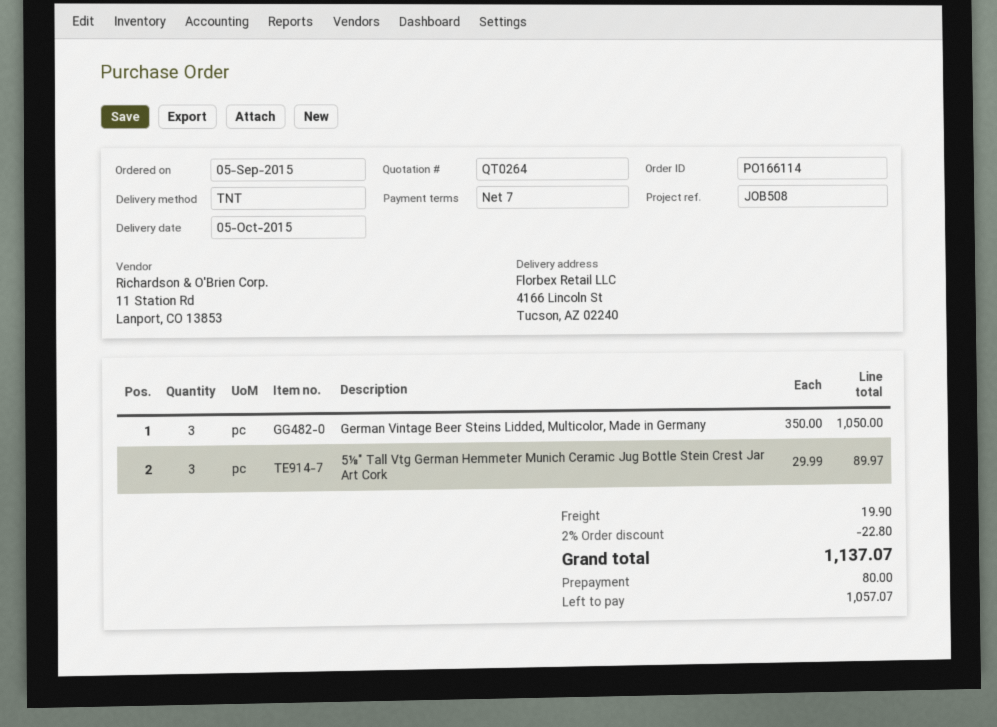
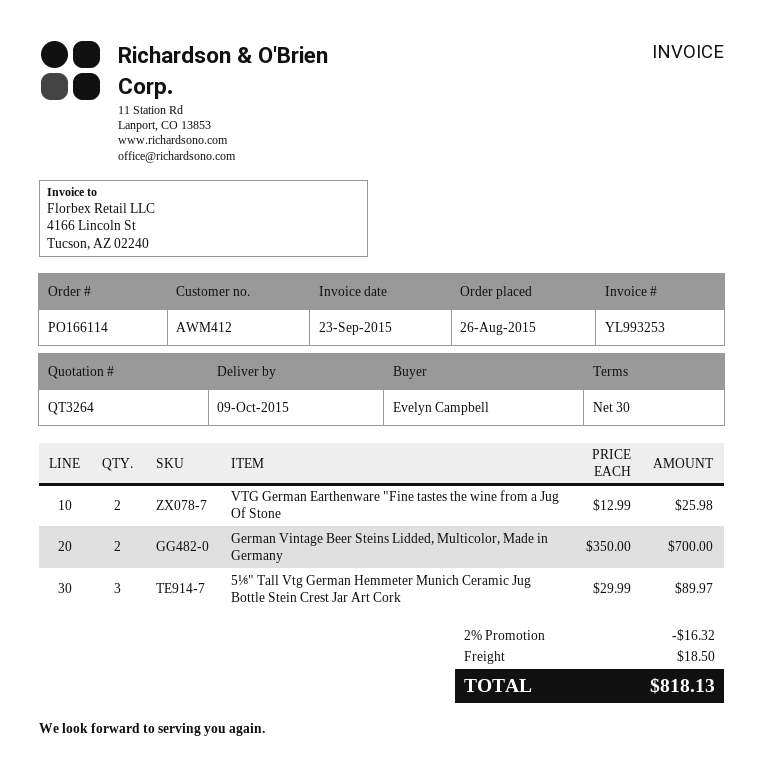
quote number: QT0264 -> QT3264
order date: 2015-09-05 -> 2015-08-26
delivery date: 2015-10-05 -> 2015-10-09
payment terms: 7 days -> 30 days
German Vintage Beer Steins Lidded, Multicolor, Made in Germany: 3 x 350.00 = 1050.00 -> 2 x 350.00 = 700.00
VTG German Earthenware "Fine tastes the wine from a Jug Of Stone: none -> 2 x 12.99 = 25.98
discount: 2% = 22.80 -> 2% = 16.32
shipping: 19.90 -> 18.50
total: 1137.07 -> 818.13

